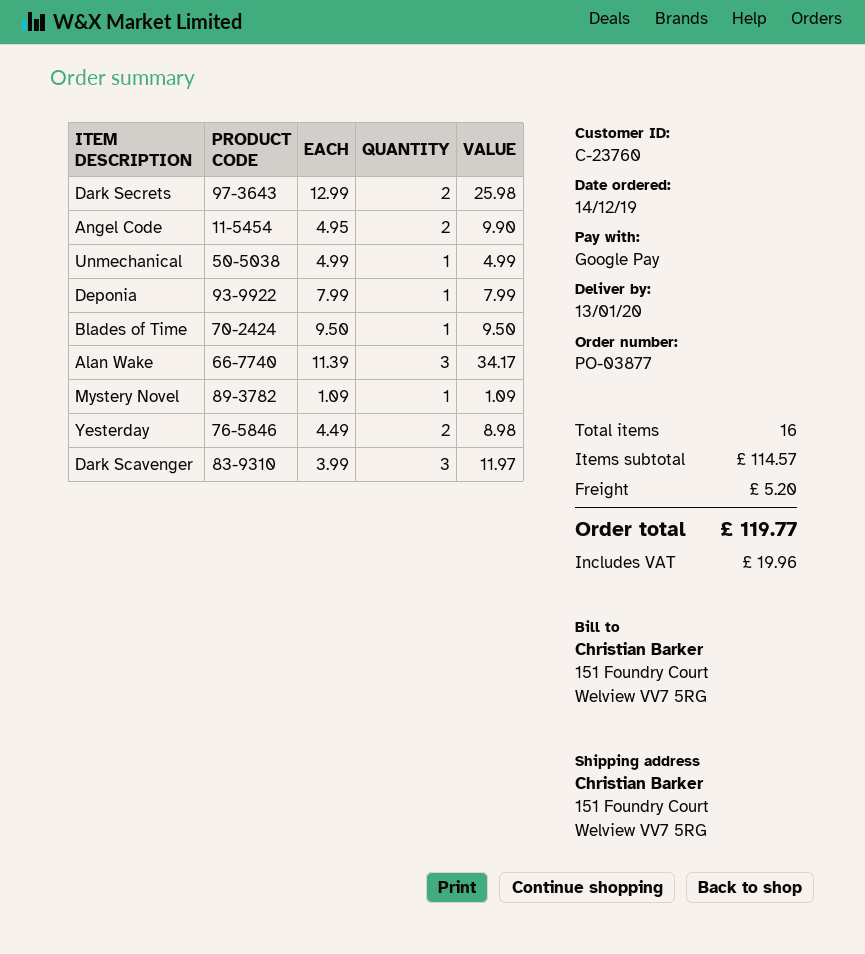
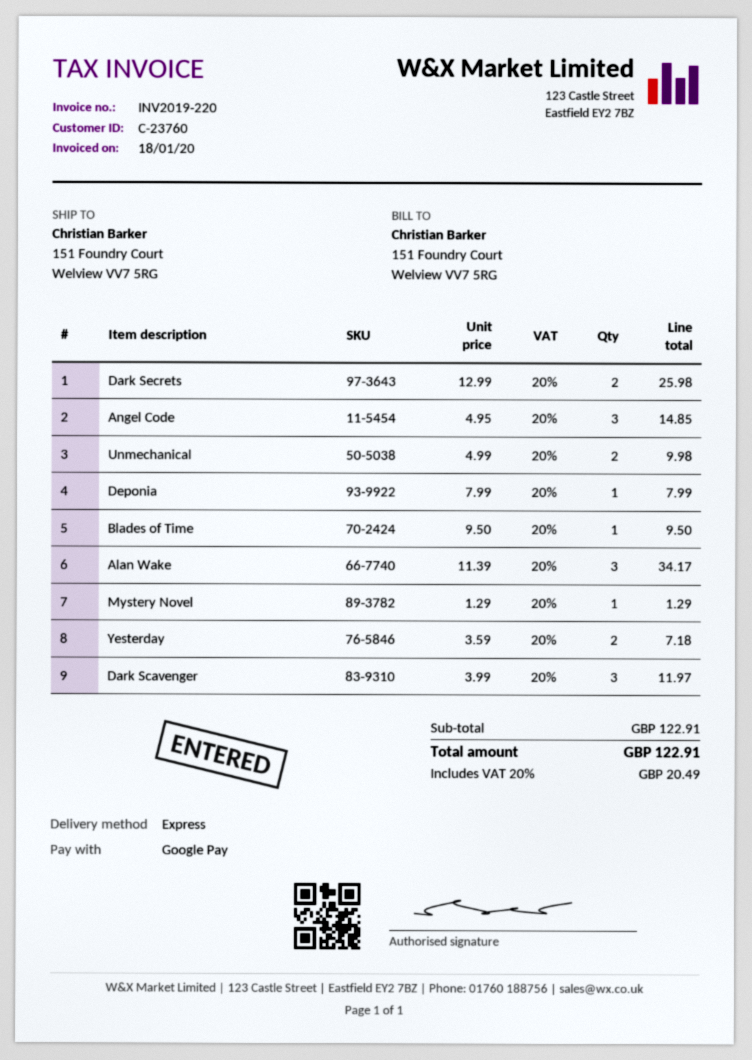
Angel Code: 2 x 4.95 = 9.90 -> 3 x 4.95 = 14.85
Unmechanical: 1 x 4.99 = 4.99 -> 2 x 4.99 = 9.98
Mystery Novel: 1 x 1.09 = 1.09 -> 1 x 1.29 = 1.29
Yesterday: 2 x 4.49 = 8.98 -> 2 x 3.59 = 7.18
subtotal: 114.57 -> 122.91
shipping: 5.20 -> none
tax: 19.96 -> 20.49
total: 119.77 -> 122.91

